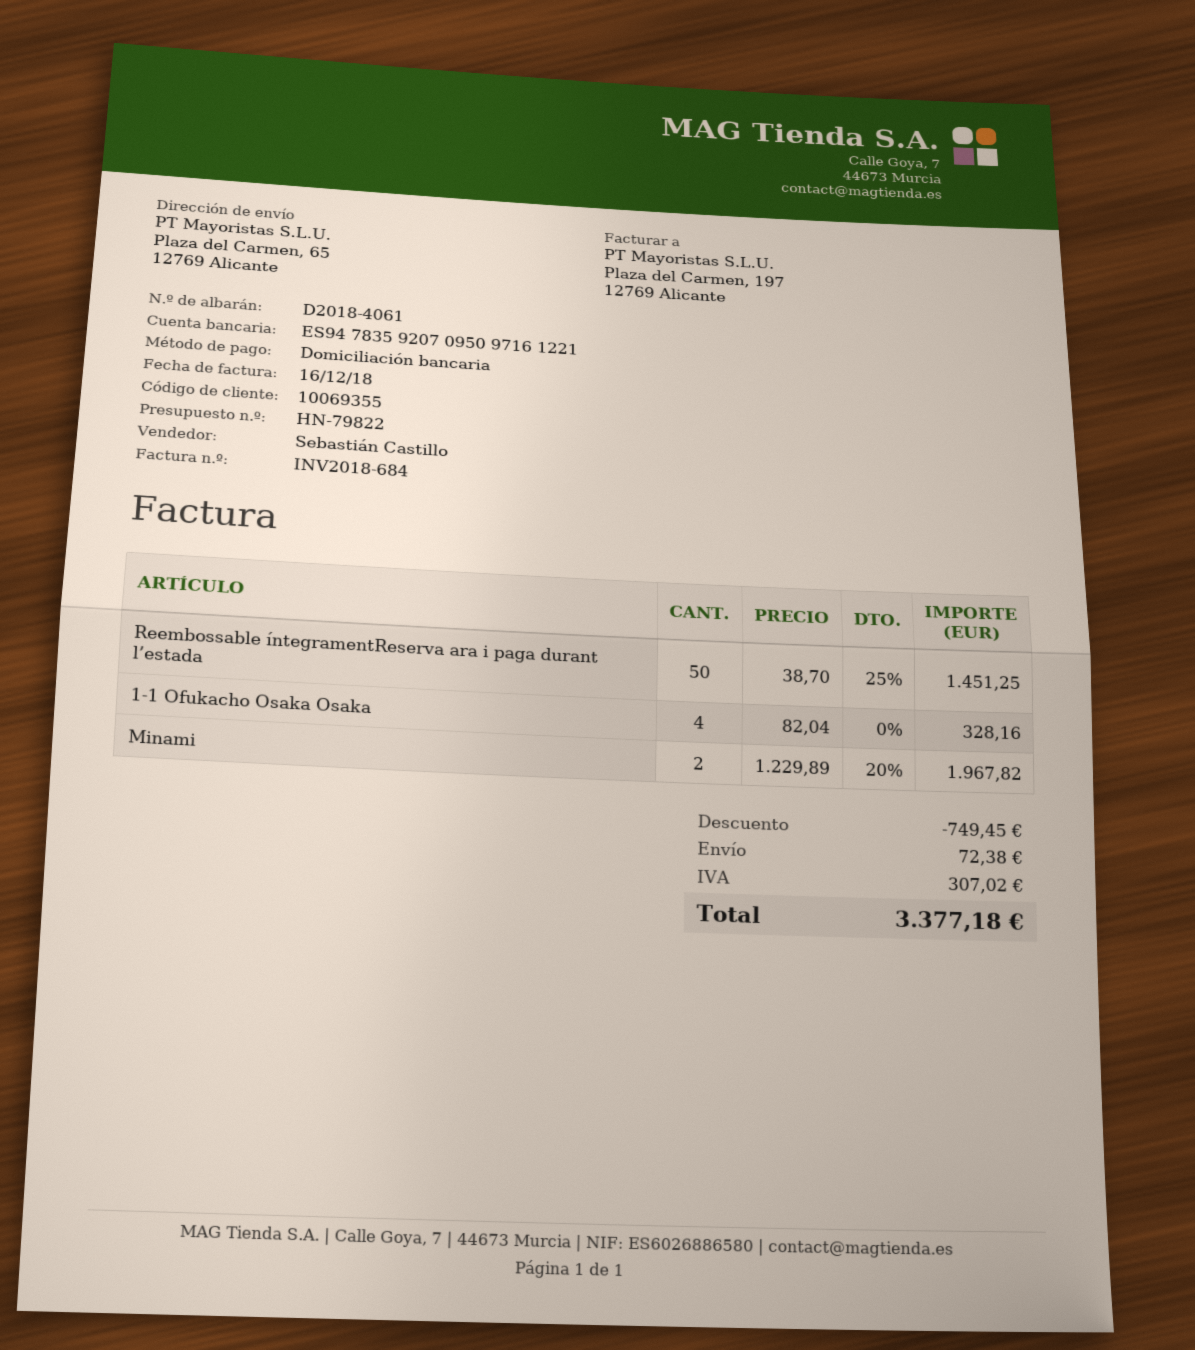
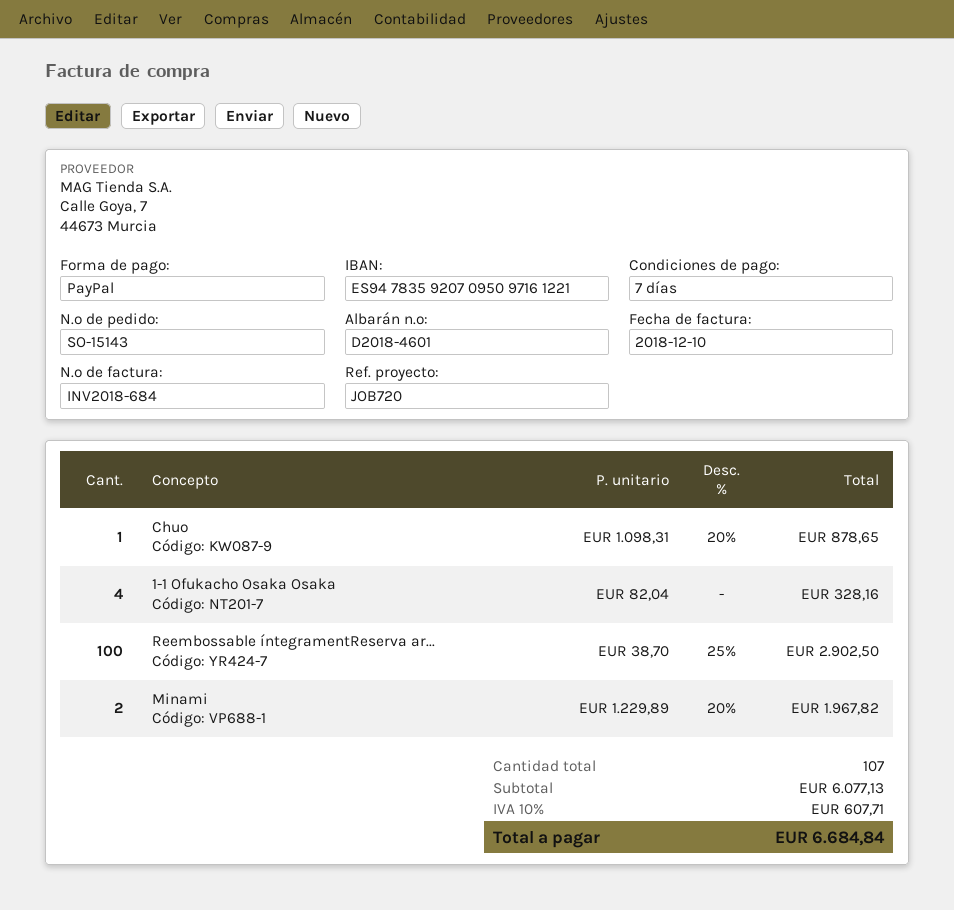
delivery note number: D2018-4061 -> D2018-4601
invoice date: 2018-12-16 -> 2018-12-10
payment method: direct debit -> PayPal
Reembossable íntegramentReserva ara i paga durant l’estada: 50 x 38.70 - 25% = 1451.25 -> 100 x 38.70 - 25% = 2902.50
Chuo: none -> 1 x 1098.31 - 20% = 878.65
discount: 749.45 -> none
shipping: 72.38 -> none
tax: 307.02 -> 607.71
total: 3377.18 -> 6684.84

